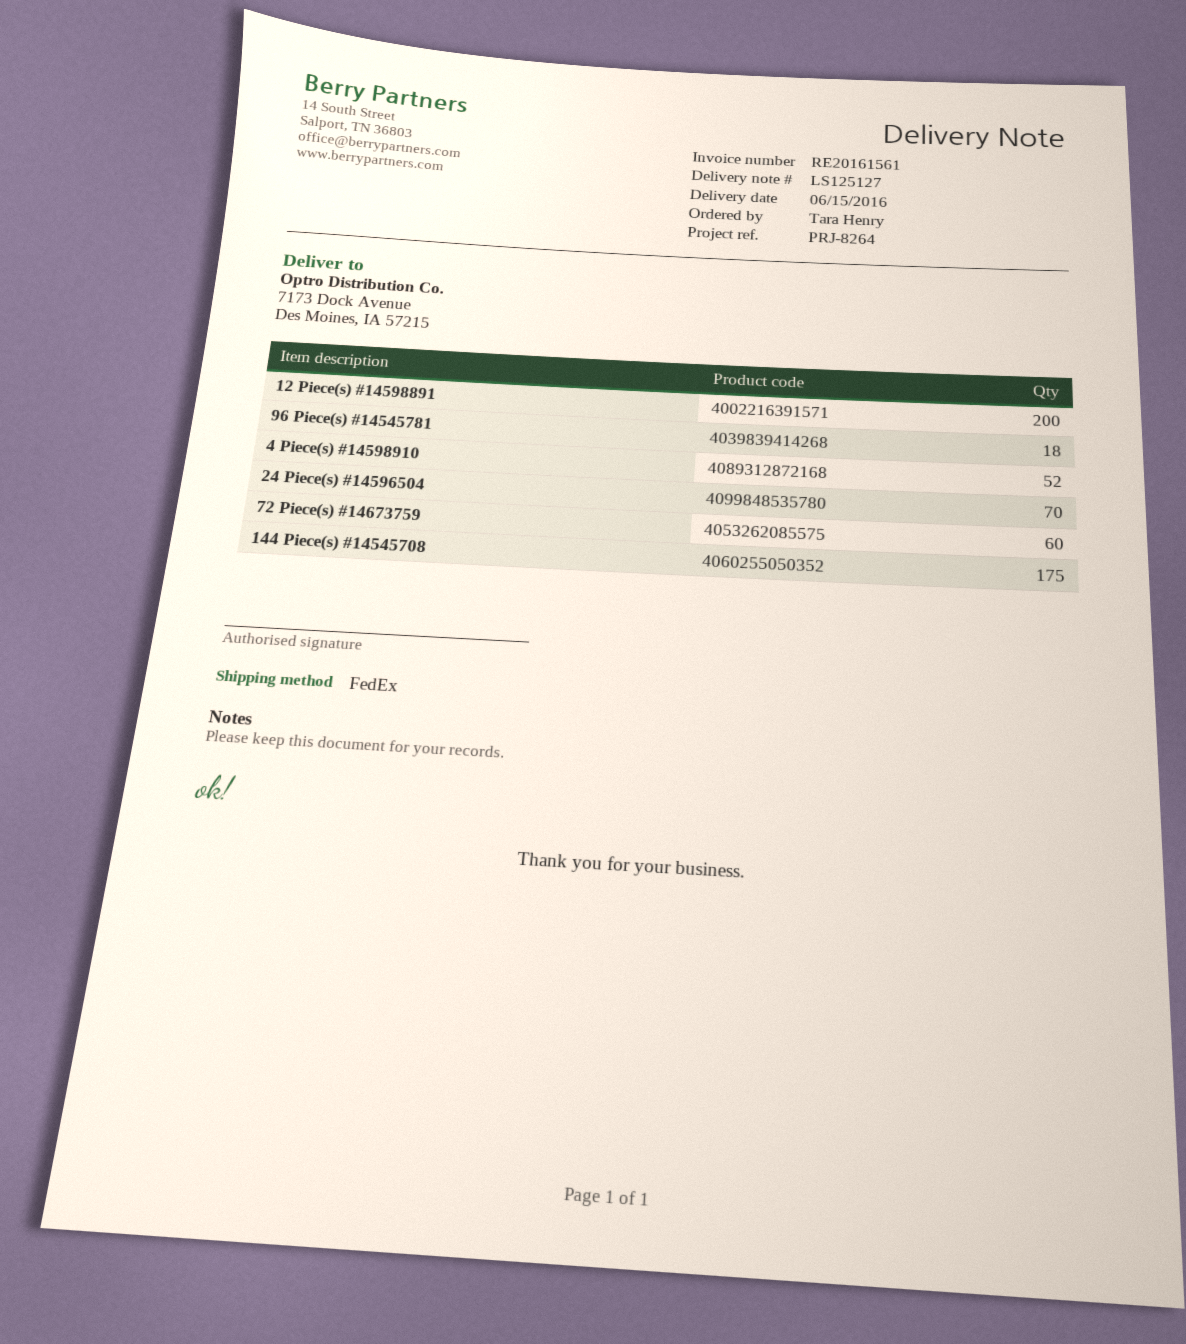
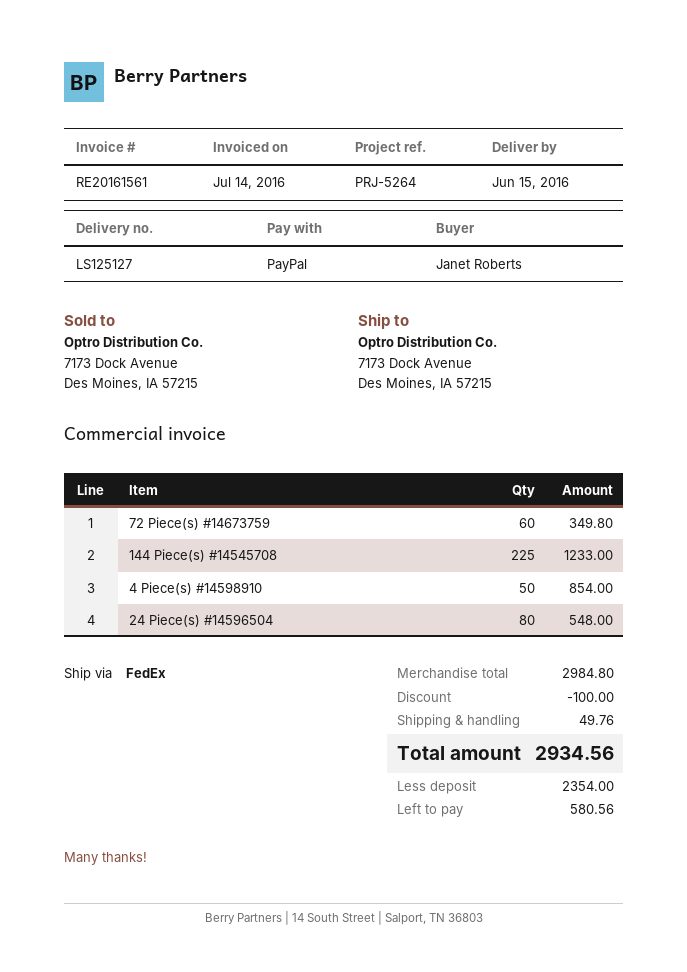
reference: PRJ-8264 -> PRJ-5264
ordered by: Tara Henry -> Janet Roberts
12 Piece(s) #14598891: 200 -> none
96 Piece(s) #14545781: 18 -> none
4 Piece(s) #14598910: 52 -> 50
24 Piece(s) #14596504: 70 -> 80
144 Piece(s) #14545708: 175 -> 225

